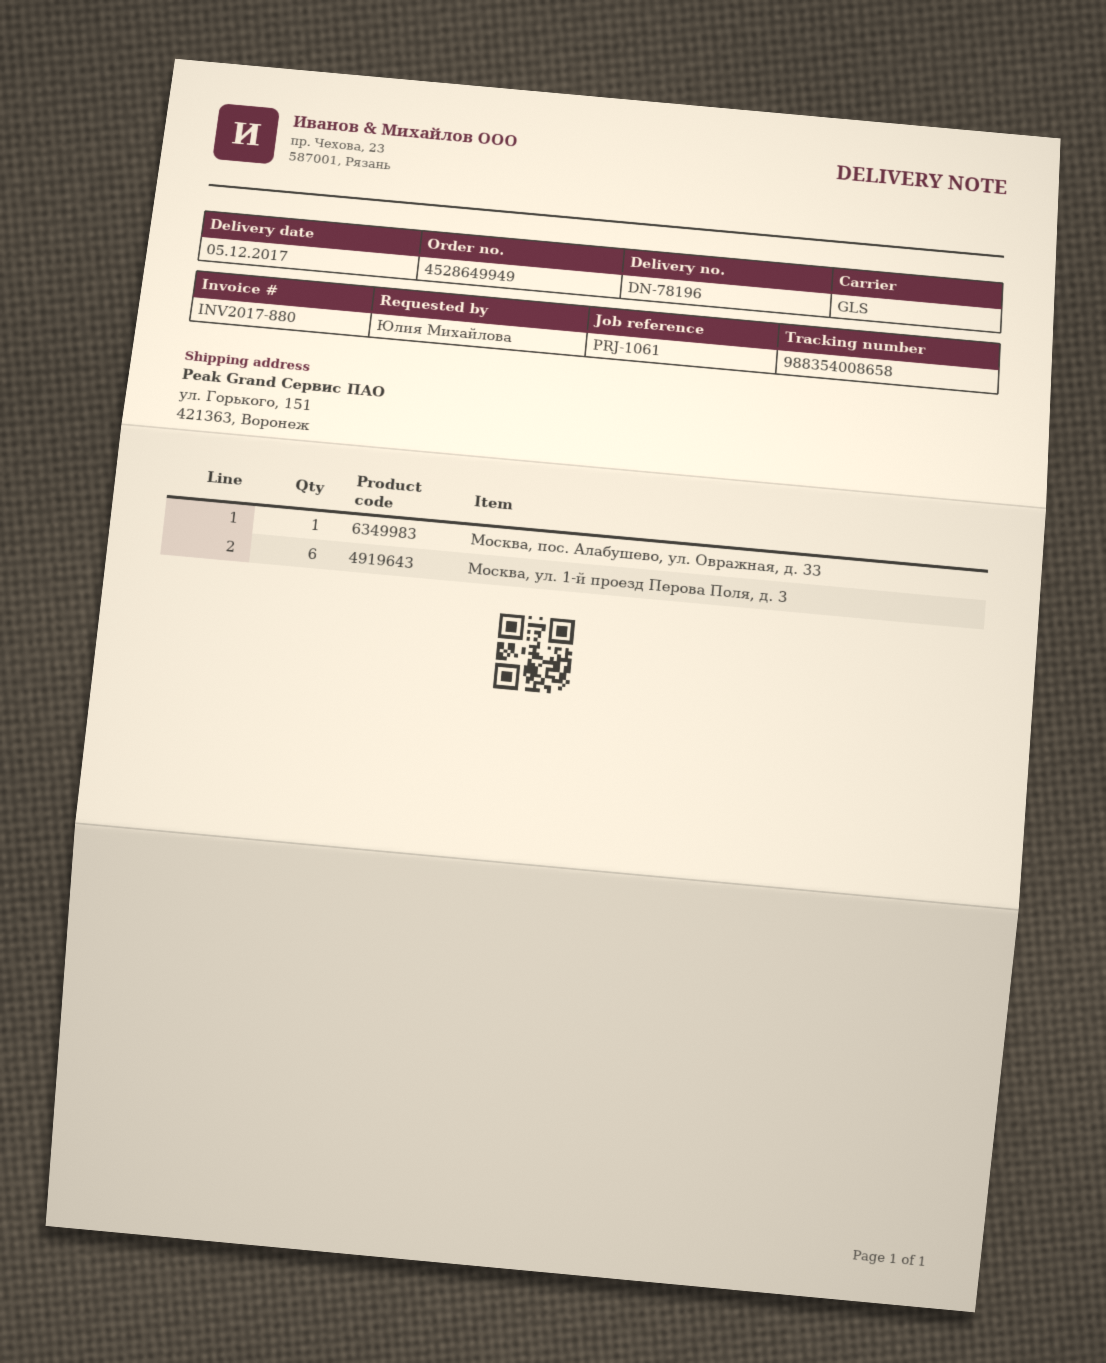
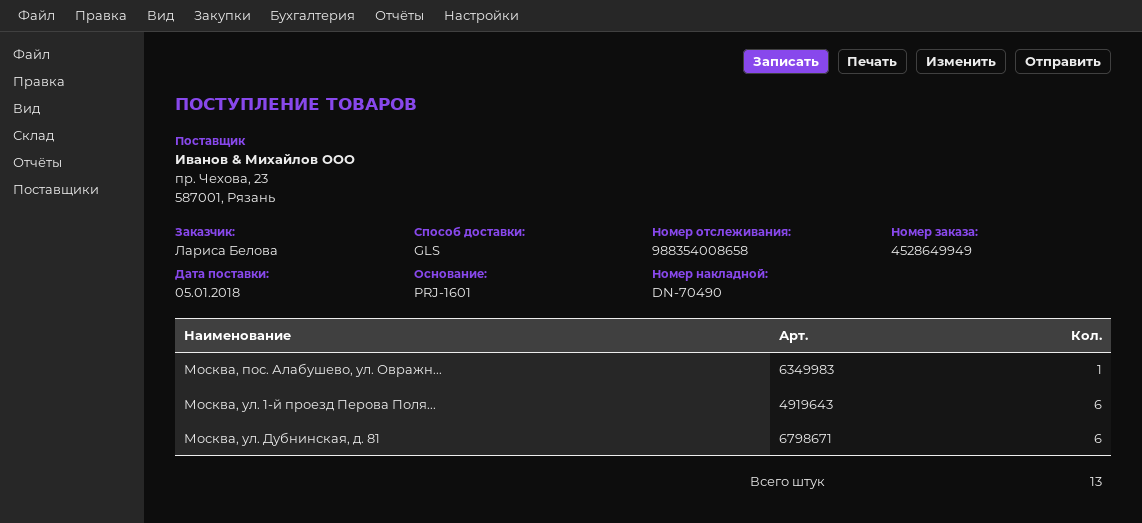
delivery note number: DN-78196 -> DN-70490
delivery date: 2017-12-05 -> 2018-01-05
reference: PRJ-1061 -> PRJ-1601
ordered by: Юлия Михайлова -> Лариса Белова
Москва, ул. Дубнинская, д. 81: none -> 6

